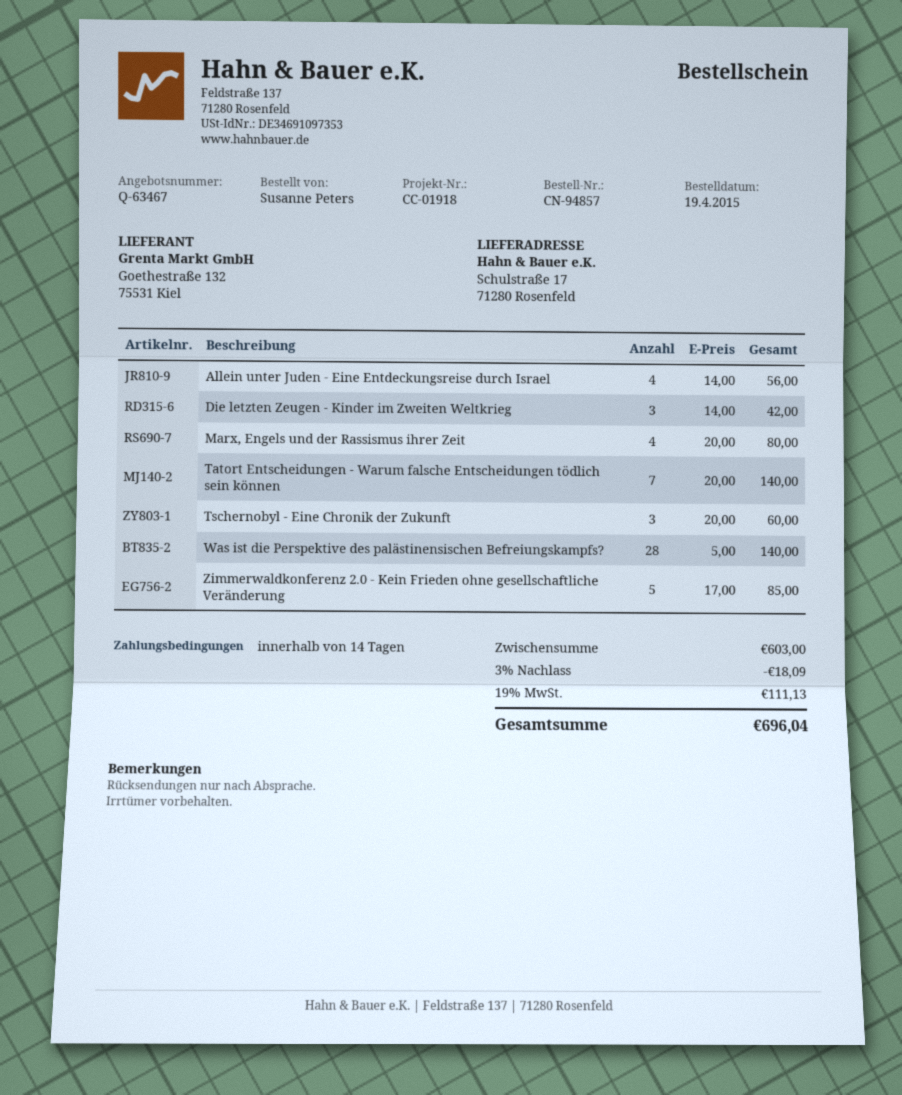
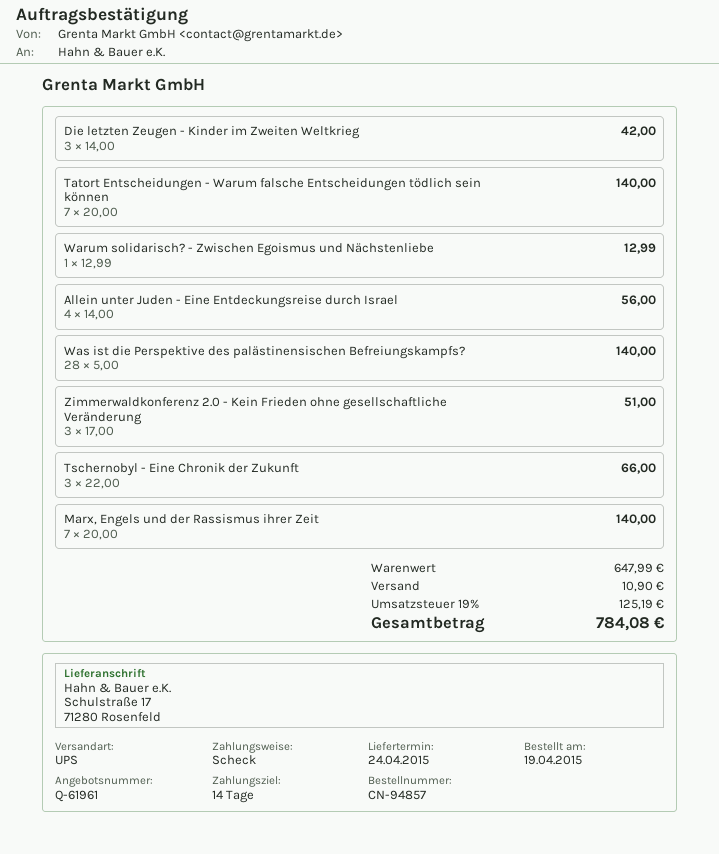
quote number: Q-63467 -> Q-61961
Marx, Engels und der Rassismus ihrer Zeit: 4 x 20.00 = 80.00 -> 7 x 20.00 = 140.00
Tschernobyl - Eine Chronik der Zukunft: 3 x 20.00 = 60.00 -> 3 x 22.00 = 66.00
Zimmerwaldkonferenz 2.0 - Kein Frieden ohne gesellschaftliche Veränderung: 5 x 17.00 = 85.00 -> 3 x 17.00 = 51.00
Warum solidarisch? - Zwischen Egoismus und Nächstenliebe: none -> 1 x 12.99 = 12.99
subtotal: 603.00 -> 647.99
discount: 3% = 18.09 -> none
shipping: none -> 10.90
tax: 19% = 111.13 -> 19% = 125.19
total: 696.04 -> 784.08

